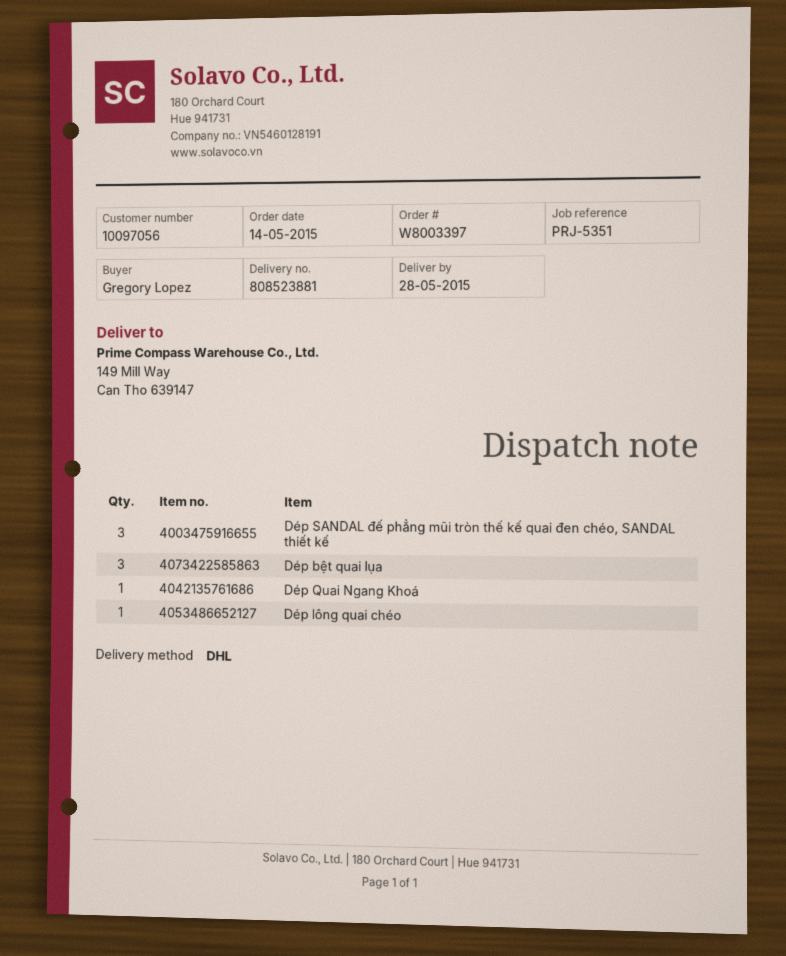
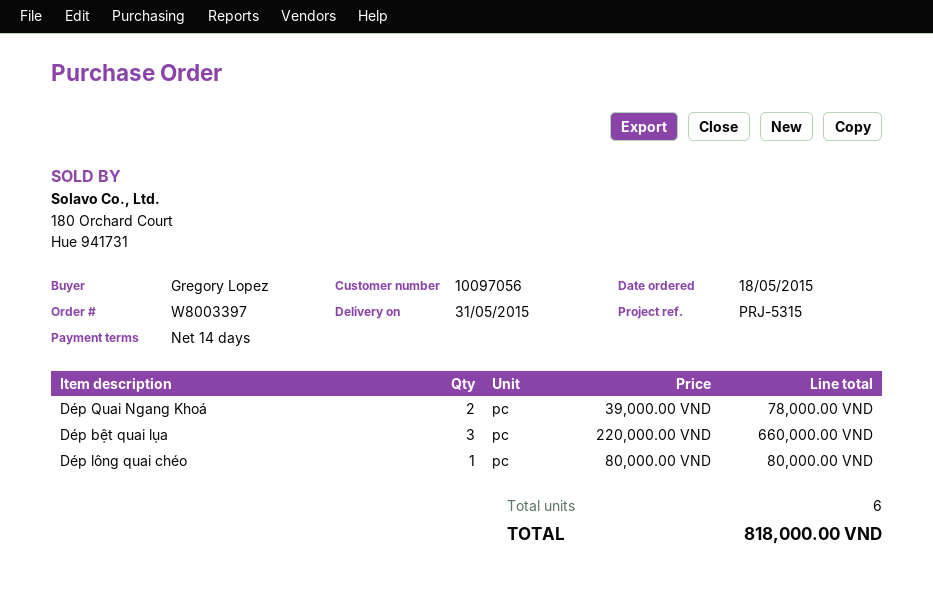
order date: 2015-05-14 -> 2015-05-18
delivery date: 2015-05-28 -> 2015-05-31
reference: PRJ-5351 -> PRJ-5315
Dép SANDAL đế phẳng mũi tròn thế kế quai đen chéo, SANDAL thiết kế: 3 -> none
Dép Quai Ngang Khoá: 1 -> 2

